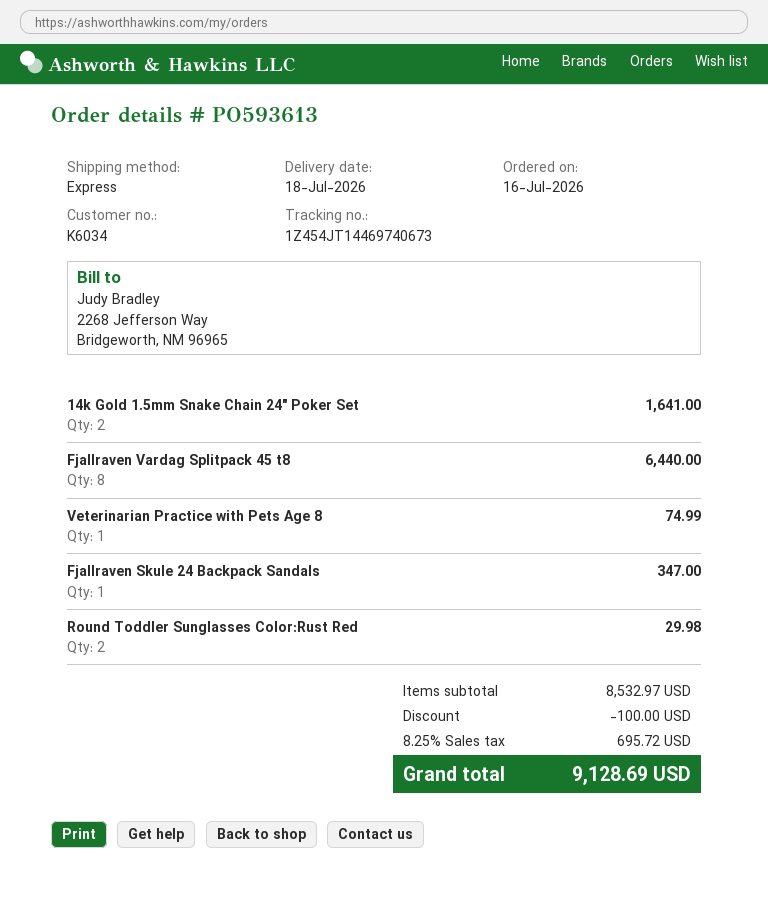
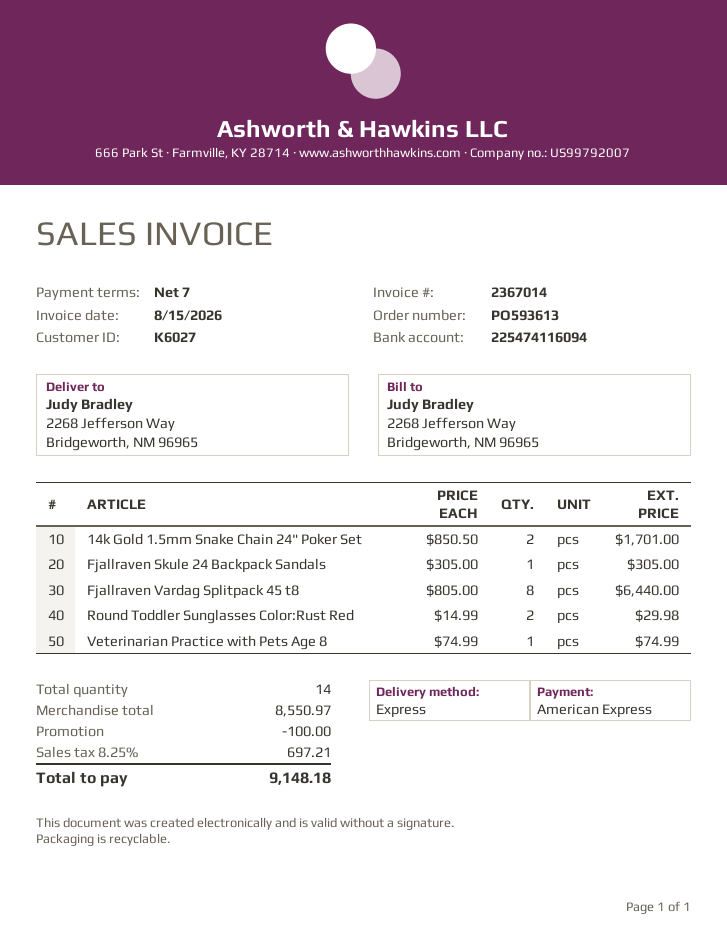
customer number: K6034 -> K6027
14k Gold 1.5mm Snake Chain 24" Poker Set: 2 for 1641.00 -> 2 for 1701.00
Fjallraven Skule 24 Backpack Sandals: 1 for 347.00 -> 1 for 305.00
subtotal: 8532.97 -> 8550.97
tax: 8.25% = 695.72 -> 8.25% = 697.21
total: 9128.69 -> 9148.18

